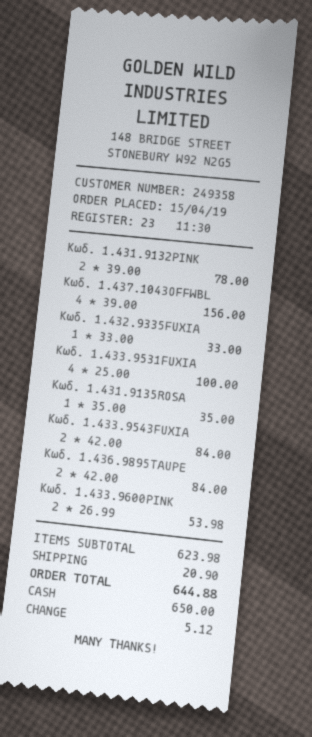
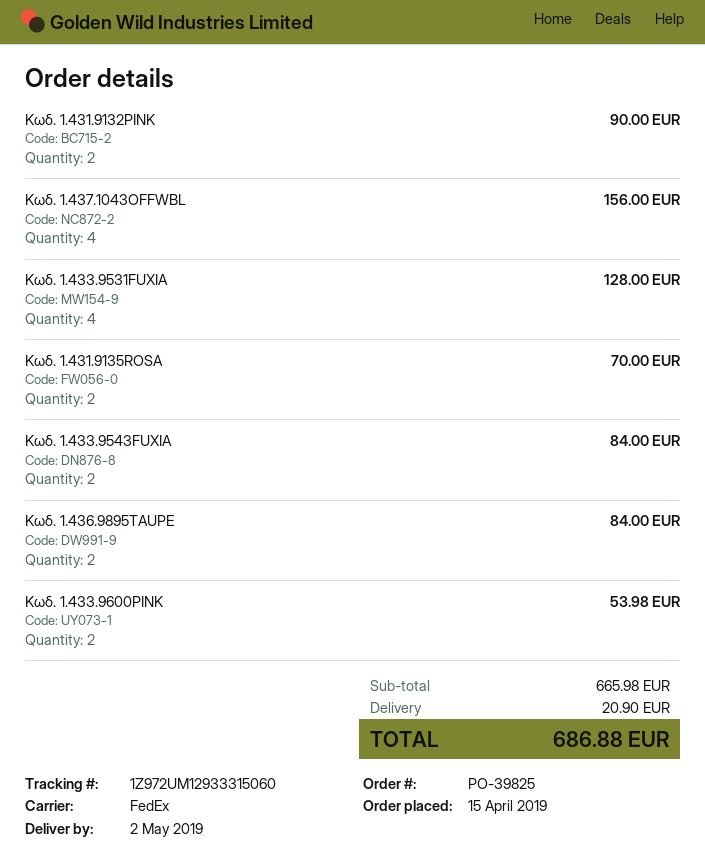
Κωδ. 1.431.9132PINK: 2 for 78.00 -> 2 for 90.00
Κωδ. 1.432.9335FUXIA: 1 for 33.00 -> none
Κωδ. 1.433.9531FUXIA: 4 for 100.00 -> 4 for 128.00
Κωδ. 1.431.9135ROSA: 1 for 35.00 -> 2 for 70.00
subtotal: 623.98 -> 665.98
total: 644.88 -> 686.88

